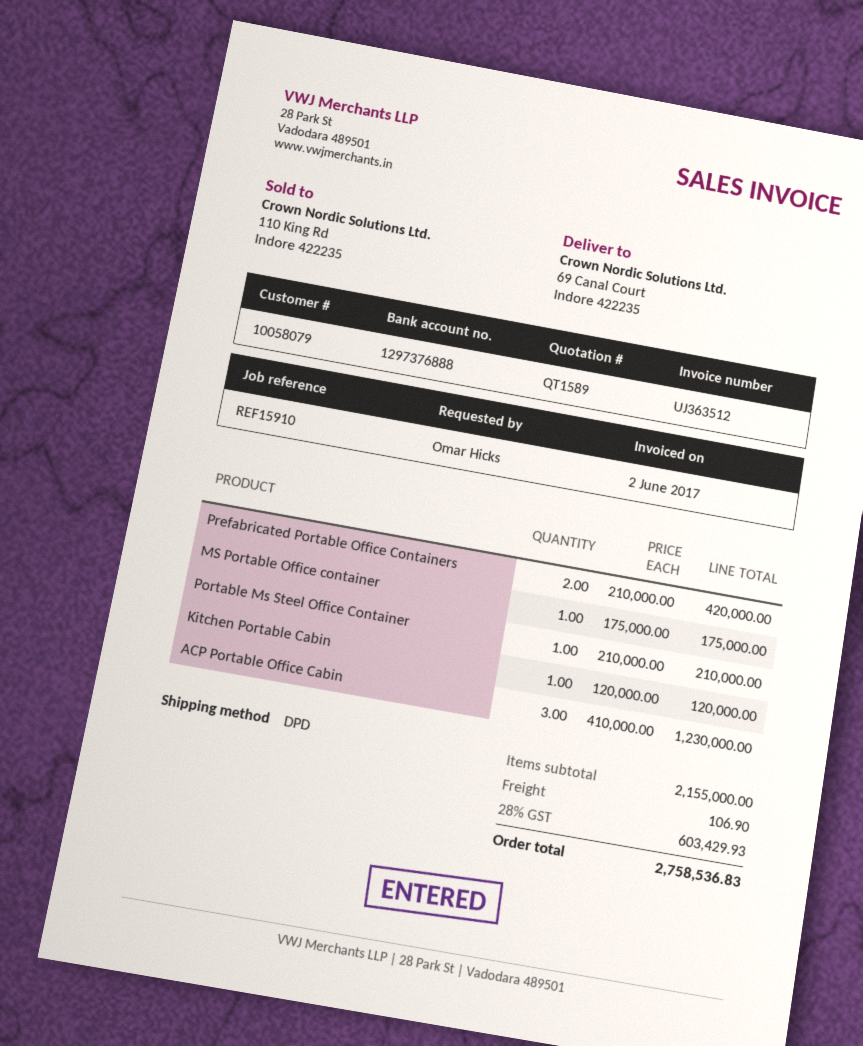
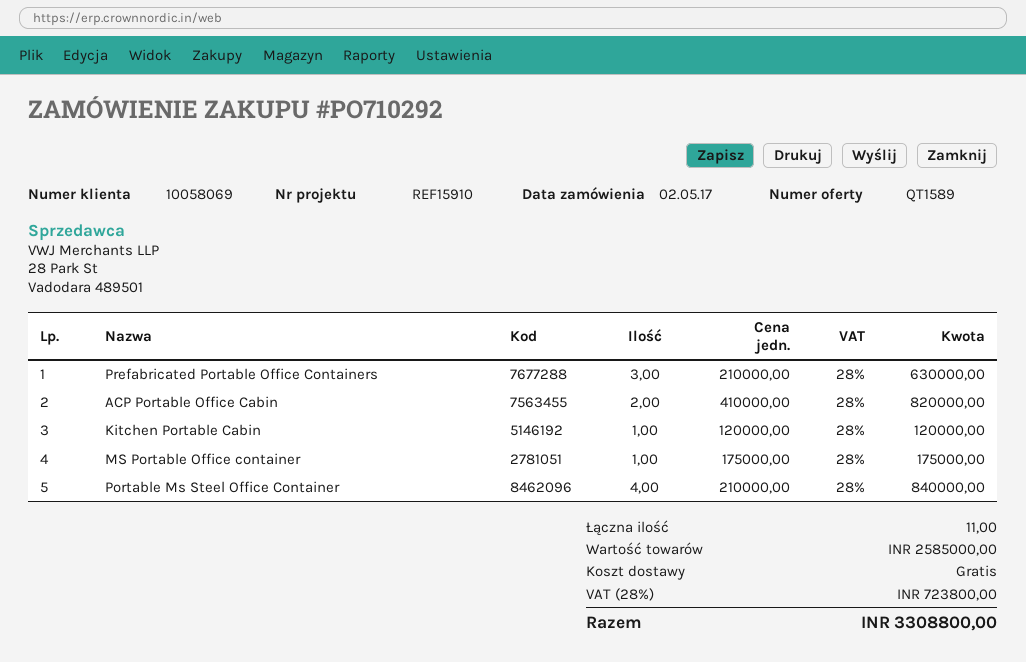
customer number: 10058079 -> 10058069
Prefabricated Portable Office Containers: 2 x 210000.00 = 420000.00 -> 3 x 210000.00 = 630000.00
Portable Ms Steel Office Container: 1 x 210000.00 = 210000.00 -> 4 x 210000.00 = 840000.00
ACP Portable Office Cabin: 3 x 410000.00 = 1230000.00 -> 2 x 410000.00 = 820000.00
subtotal: 2155000.00 -> 2585000.00
shipping: 106.90 -> 0.00
tax: 28% = 603429.93 -> 28% = 723800.00
total: 2758536.83 -> 3308800.00

